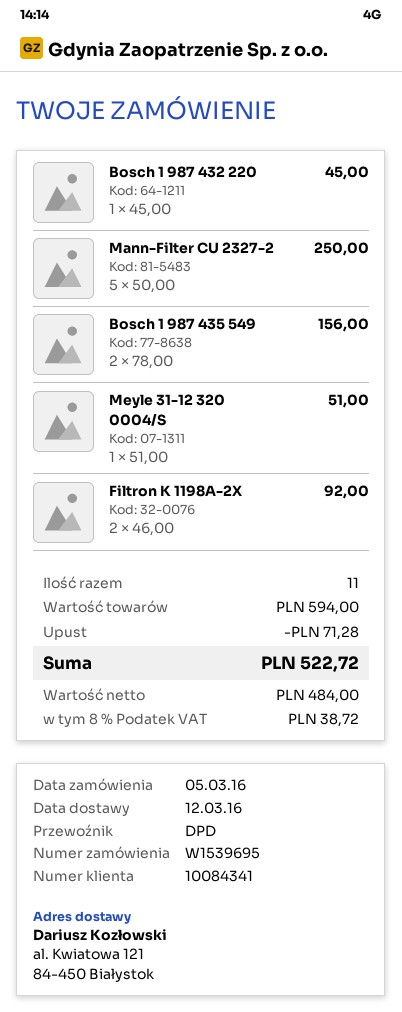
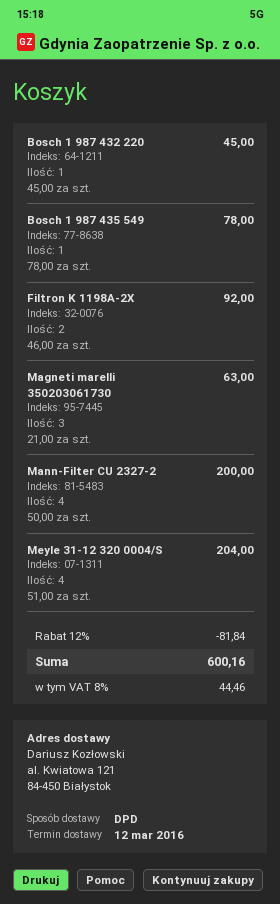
Mann-Filter CU 2327-2: 5 x 50.00 = 250.00 -> 4 x 50.00 = 200.00
Bosch 1 987 435 549: 2 x 78.00 = 156.00 -> 1 x 78.00 = 78.00
Meyle 31-12 320 0004/S: 1 x 51.00 = 51.00 -> 4 x 51.00 = 204.00
Magneti marelli 350203061730: none -> 3 x 21.00 = 63.00
discount: 71.28 -> 81.84
tax: 8% = 38.72 -> 8% = 44.46
total: 522.72 -> 600.16

